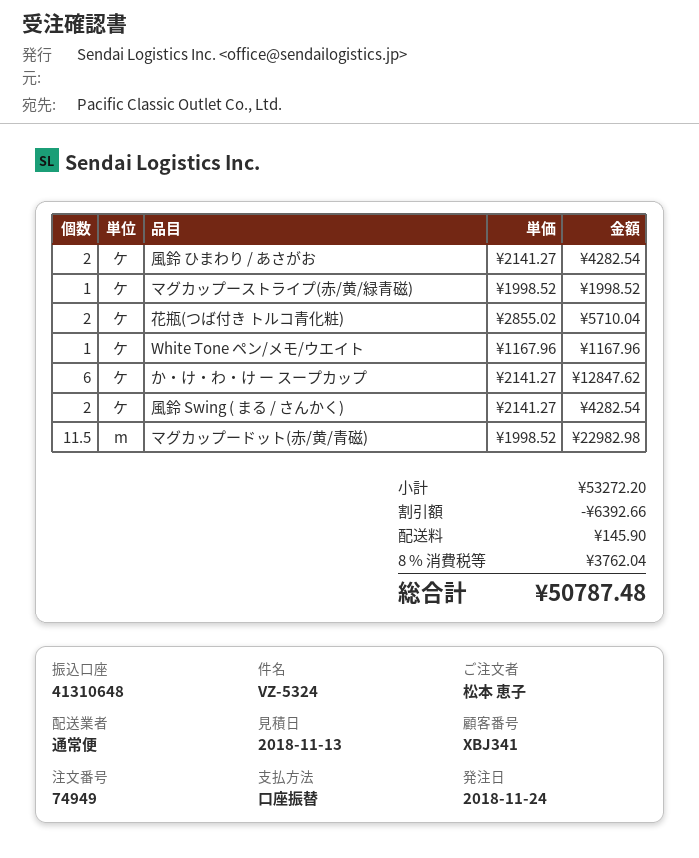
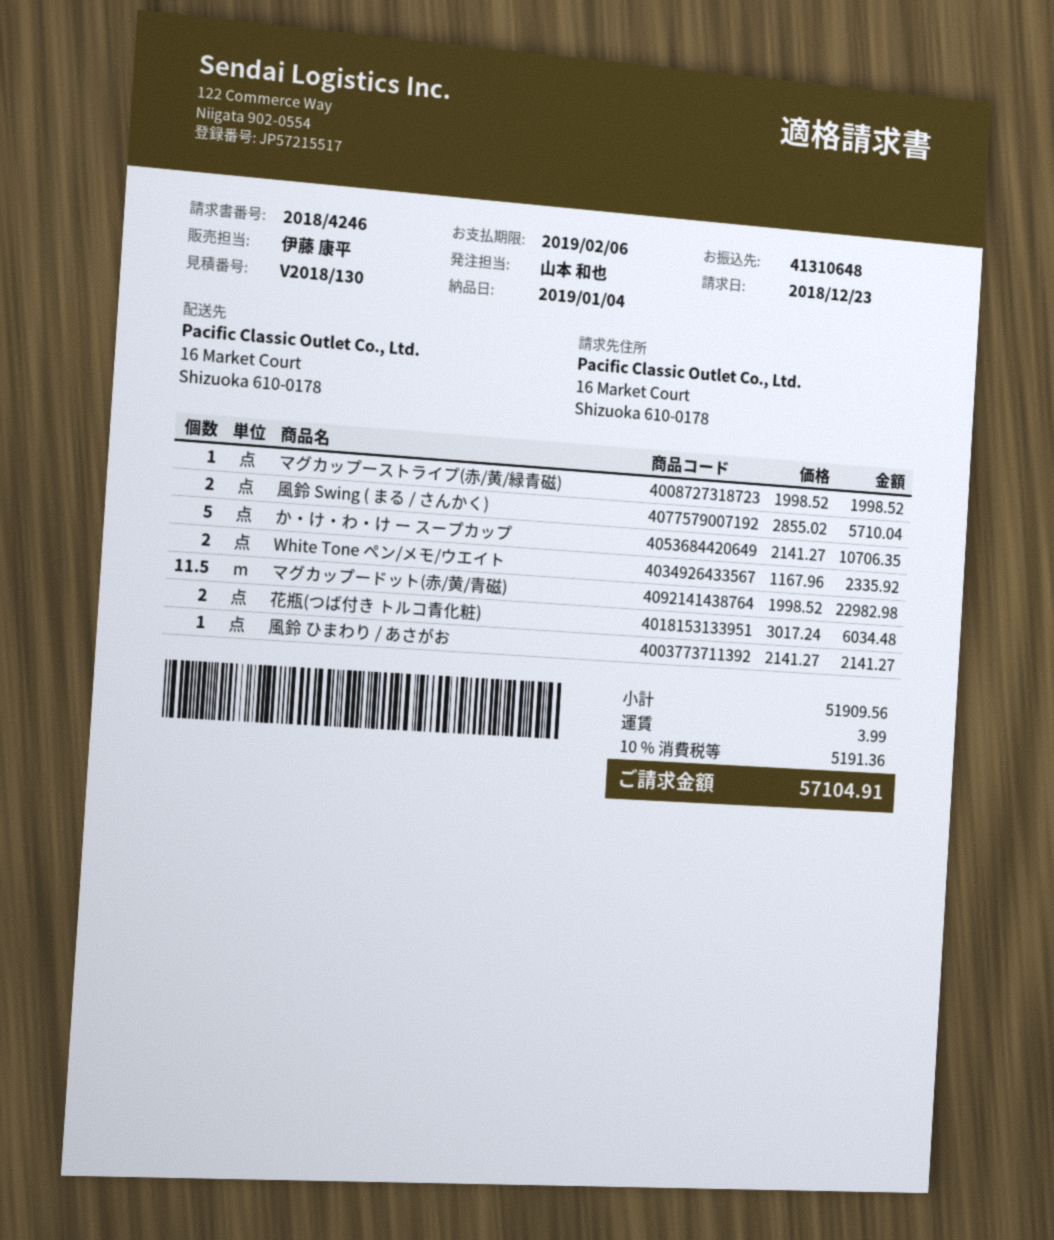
ordered by: 松本 恵子 -> 山本 和也
風鈴 ひまわり / あさがお: 2 x 2141.27 = 4282.54 -> 1 x 2141.27 = 2141.27
花瓶(つば付き トルコ青化粧): 2 x 2855.02 = 5710.04 -> 2 x 3017.24 = 6034.48
White Tone ペン/メモ/ウエイト: 1 x 1167.96 = 1167.96 -> 2 x 1167.96 = 2335.92
か・け・わ・け ー スープカップ: 6 x 2141.27 = 12847.62 -> 5 x 2141.27 = 10706.35
風鈴 Swing ( まる / さんかく): 2 x 2141.27 = 4282.54 -> 2 x 2855.02 = 5710.04
subtotal: 53272.20 -> 51909.56
discount: 6392.66 -> none
shipping: 145.90 -> 3.99
tax: 8% = 3762.04 -> 10% = 5191.36
total: 50787.48 -> 57104.91

